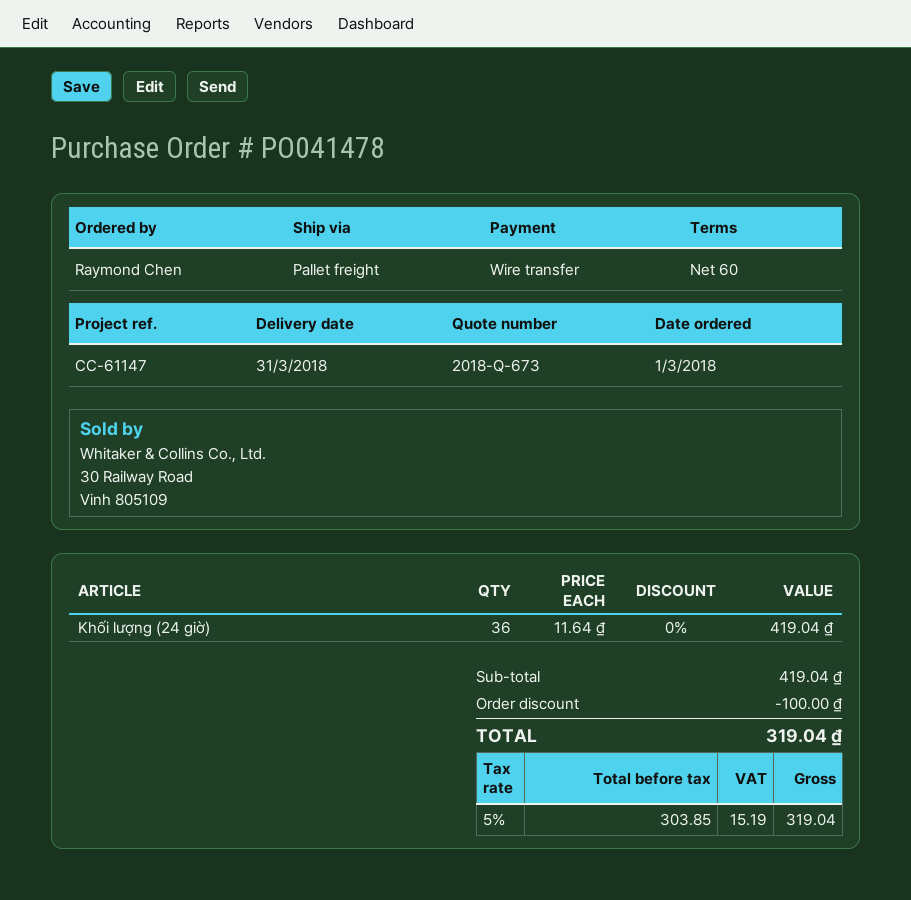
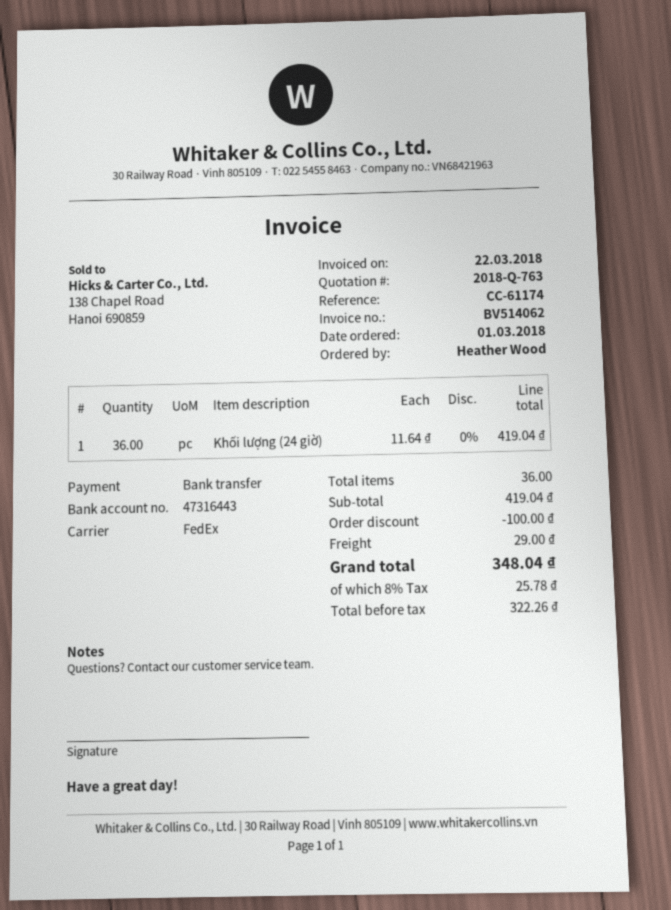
quote number: 2018-Q-673 -> 2018-Q-763
reference: CC-61147 -> CC-61174
ordered by: Raymond Chen -> Heather Wood
shipping method: pallet freight -> FedEx
shipping: none -> 29.00
net: 303.85 -> 322.26
tax: 5% = 15.19 -> 8% = 25.78
total: 319.04 -> 348.04

